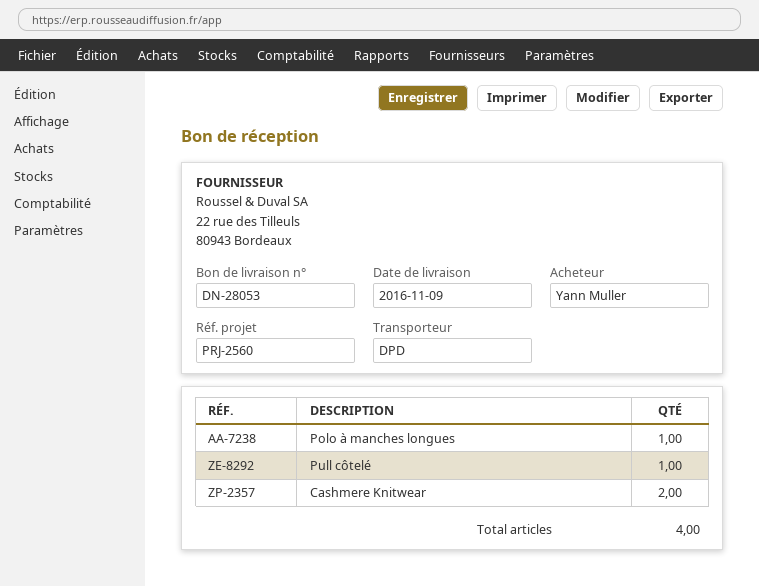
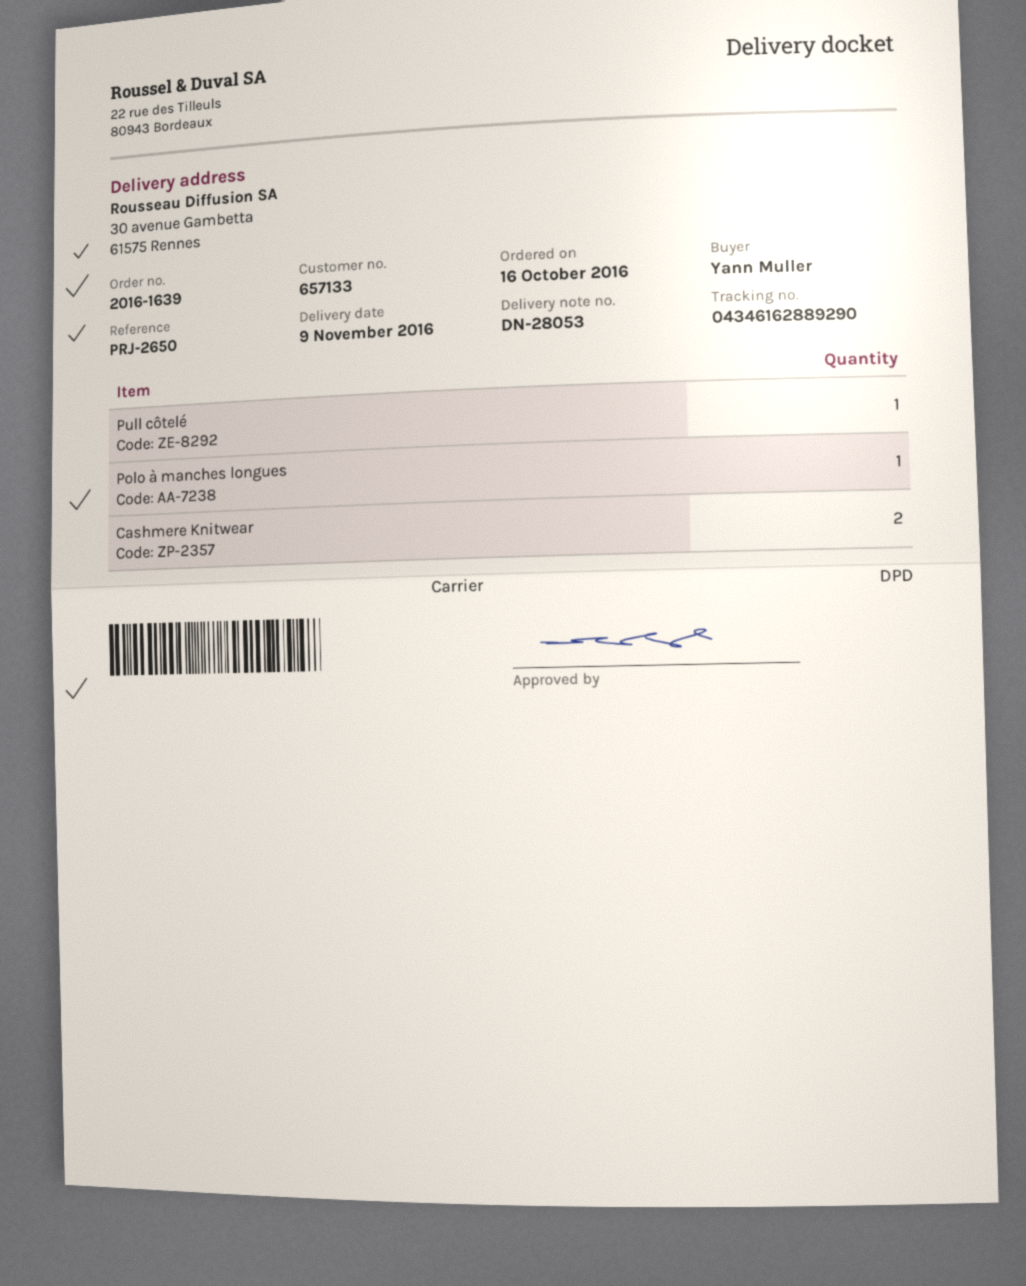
reference: PRJ-2560 -> PRJ-2650

